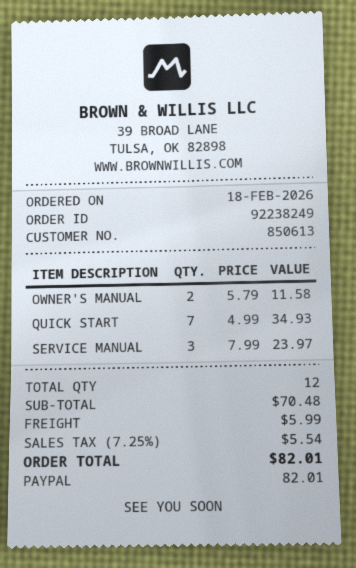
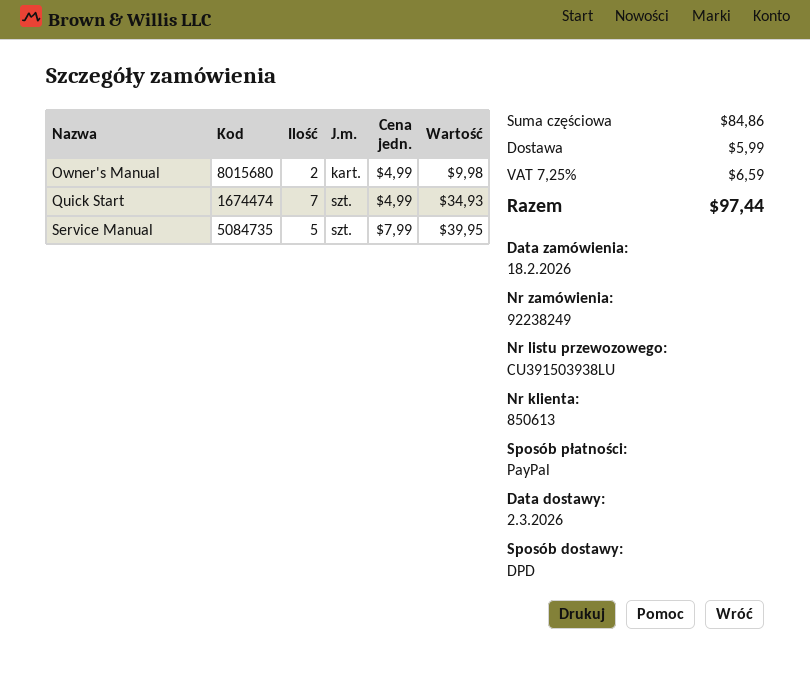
OWNER'S MANUAL: 2 x 5.79 = 11.58 -> 2 x 4.99 = 9.98
SERVICE MANUAL: 3 x 7.99 = 23.97 -> 5 x 7.99 = 39.95
subtotal: 70.48 -> 84.86
tax: 7.25% = 5.54 -> 7.25% = 6.59
total: 82.01 -> 97.44

